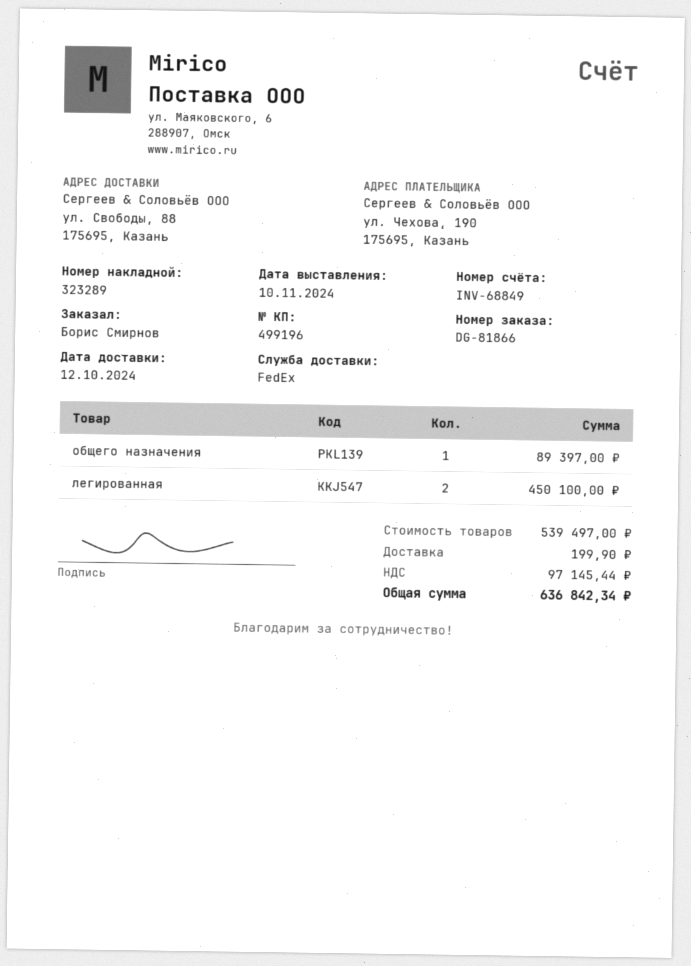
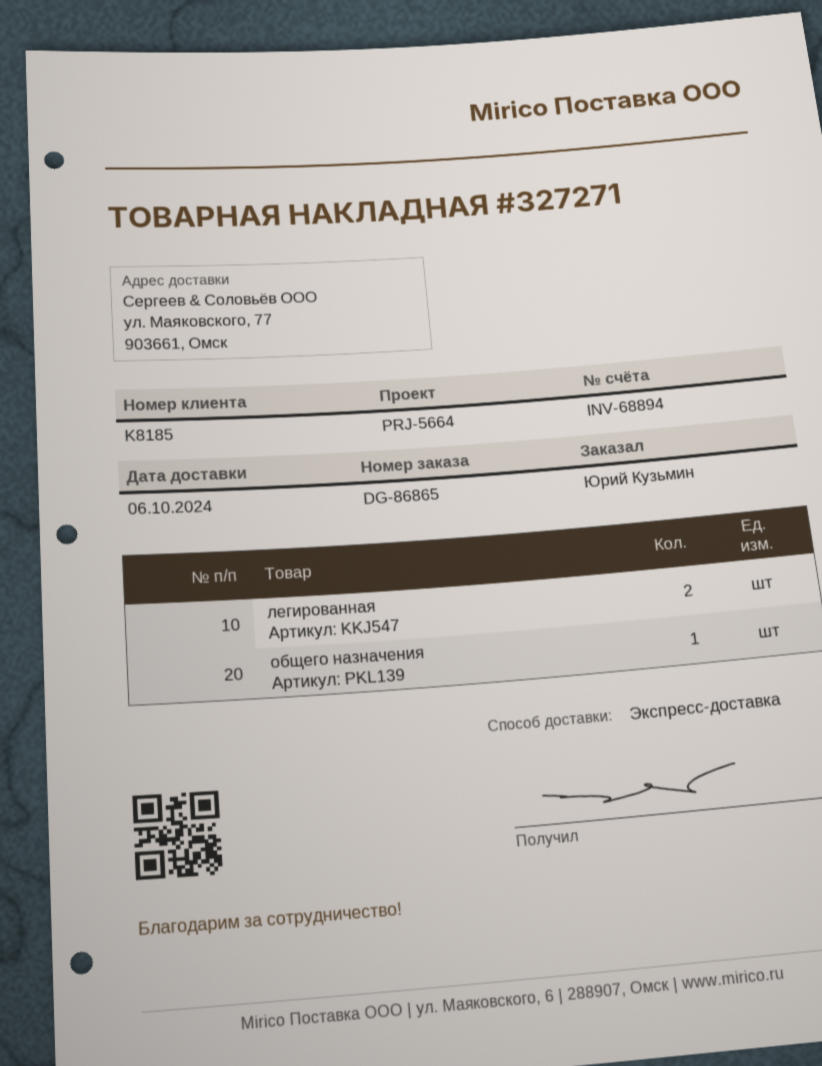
order number: DG-81866 -> DG-86865
delivery note number: 323289 -> 327271
delivery date: 2024-10-12 -> 2024-10-06
invoice number: INV-68849 -> INV-68894
ordered by: Борис Смирнов -> Юрий Кузьмин
shipping method: FedEx -> express
ship to: ул. Свободы, 88, 175695, Казань -> ул. Маяковского, 77, 903661, Омск

